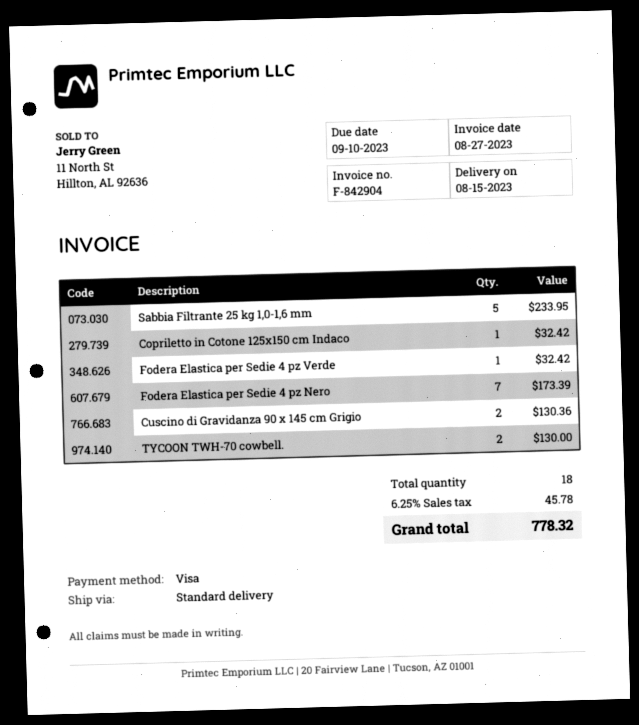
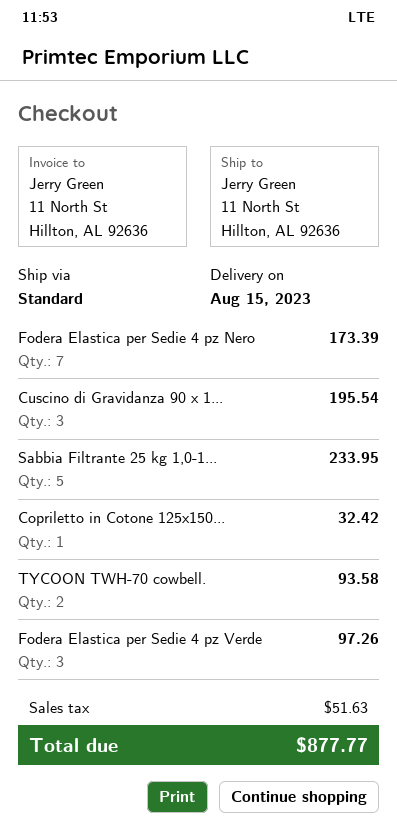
Fodera Elastica per Sedie 4 pz Verde: 1 for 32.42 -> 3 for 97.26
Cuscino di Gravidanza 90 x 145 cm Grigio: 2 for 130.36 -> 3 for 195.54
TYCOON TWH-70 cowbell.: 2 for 130.00 -> 2 for 93.58
tax: 45.78 -> 51.63
total: 778.32 -> 877.77

